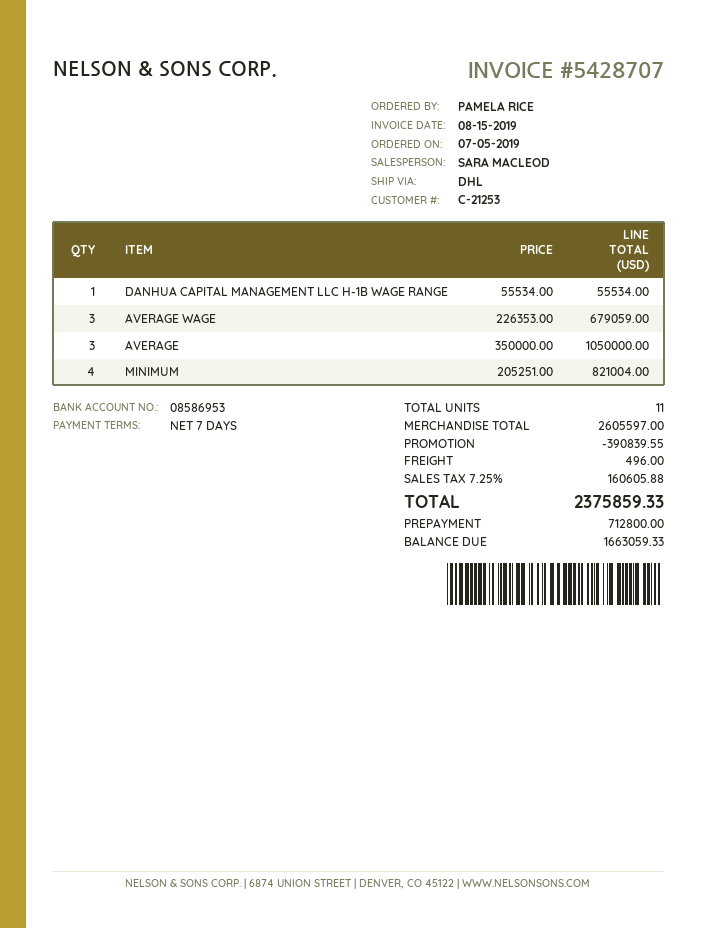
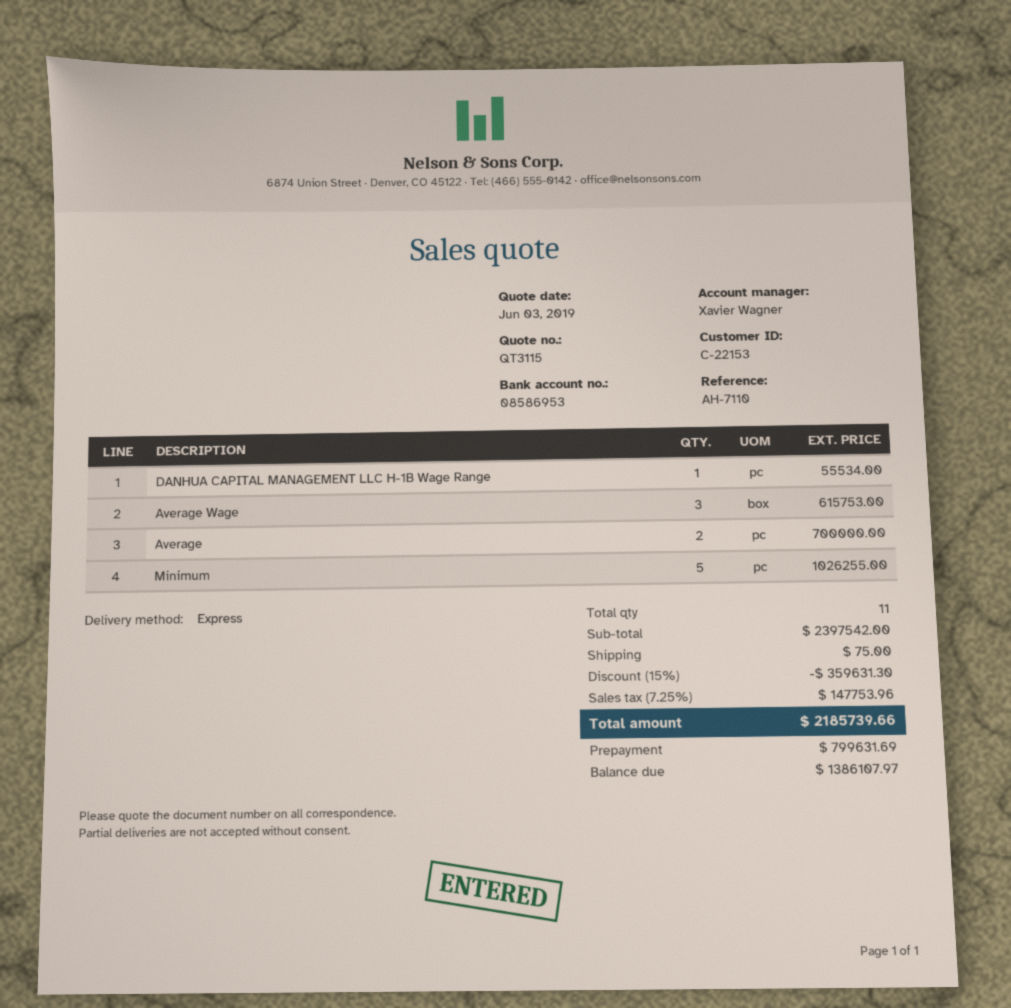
customer number: C-21253 -> C-22153
sales rep: SARA MACLEOD -> Xavier Wagner
shipping method: DHL -> express
AVERAGE WAGE: 3 for 679059.00 -> 3 for 615753.00
AVERAGE: 3 for 1050000.00 -> 2 for 700000.00
MINIMUM: 4 for 821004.00 -> 5 for 1026255.00
subtotal: 2605597.00 -> 2397542.00
discount: 390839.55 -> 359631.30
shipping: 496.00 -> 75.00
tax: 7.25% = 160605.88 -> 7.25% = 147753.96
total: 2375859.33 -> 2185739.66
deposit: 712800.00 -> 799631.69
balance: 1663059.33 -> 1386107.97

